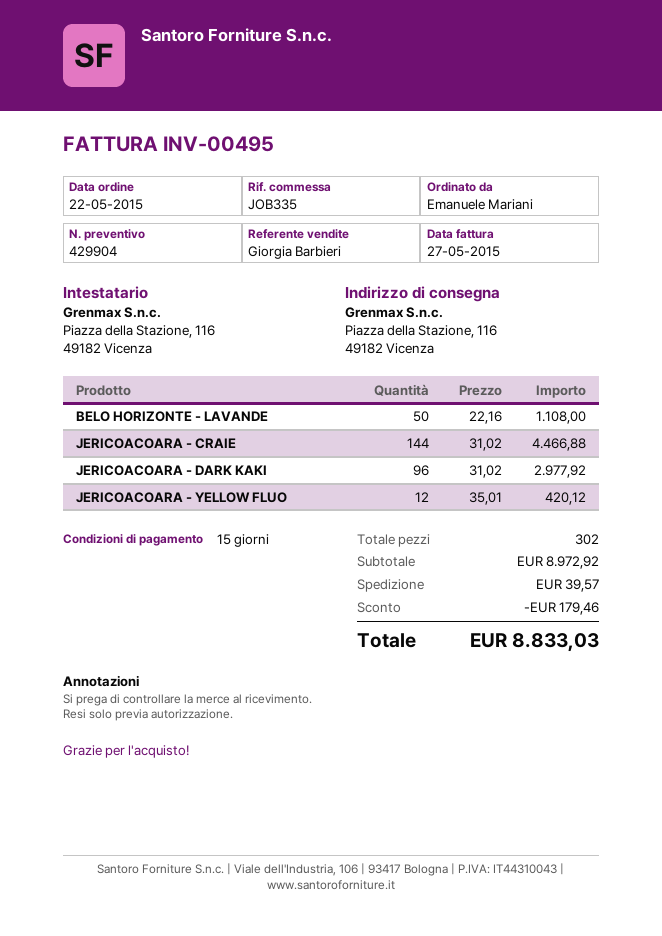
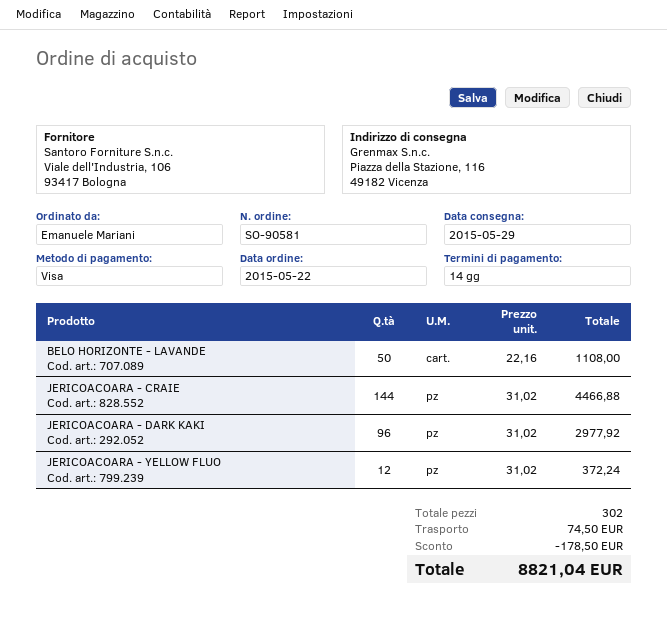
payment terms: 15 days -> 14 days
JERICOACOARA - YELLOW FLUO: 12 x 35.01 = 420.12 -> 12 x 31.02 = 372.24
discount: 179.46 -> 178.50
shipping: 39.57 -> 74.50
total: 8833.03 -> 8821.04

